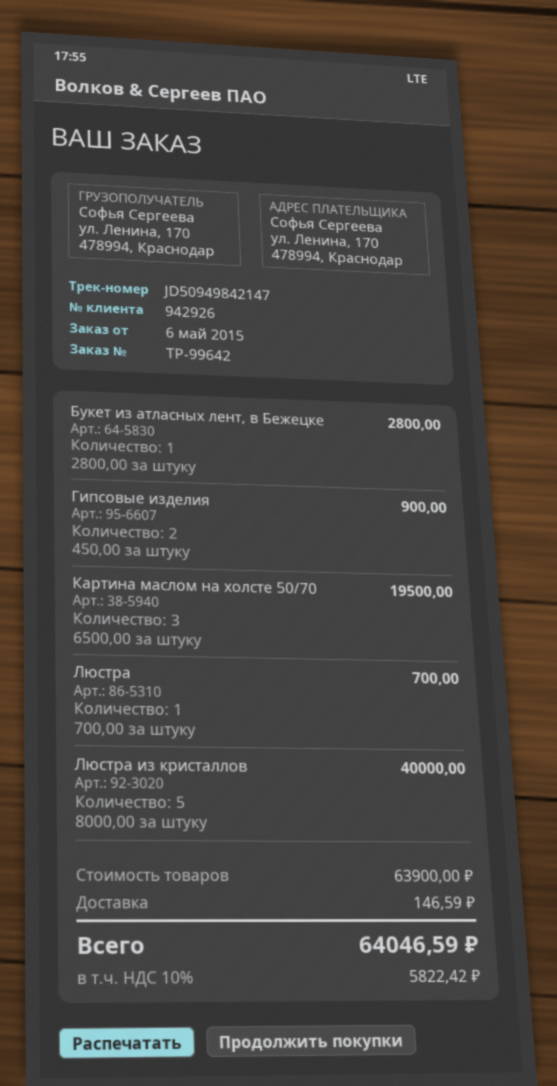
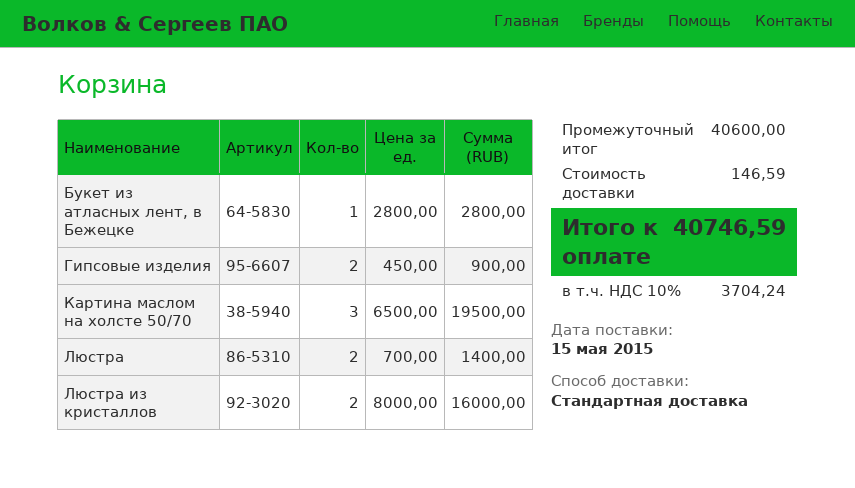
Люстра: 1 x 700.00 = 700.00 -> 2 x 700.00 = 1400.00
Люстра из кристаллов: 5 x 8000.00 = 40000.00 -> 2 x 8000.00 = 16000.00
subtotal: 63900.00 -> 40600.00
tax: 10% = 5822.42 -> 10% = 3704.24
total: 64046.59 -> 40746.59

